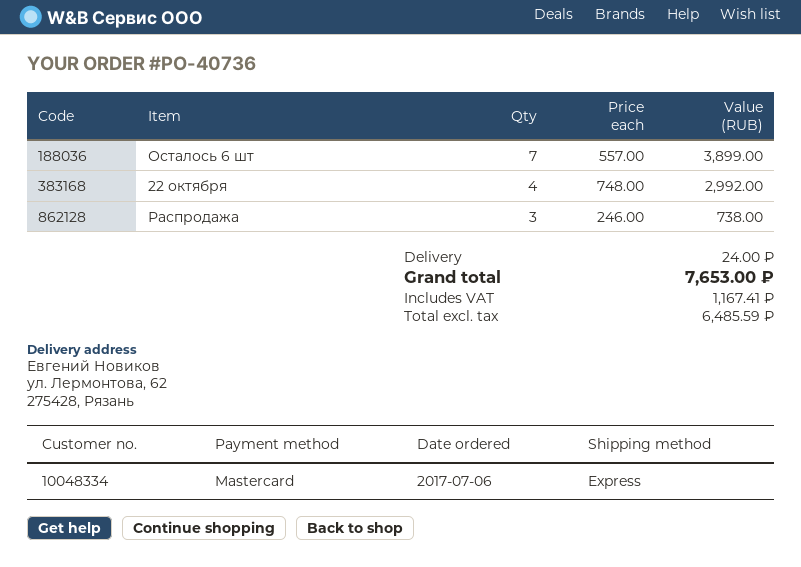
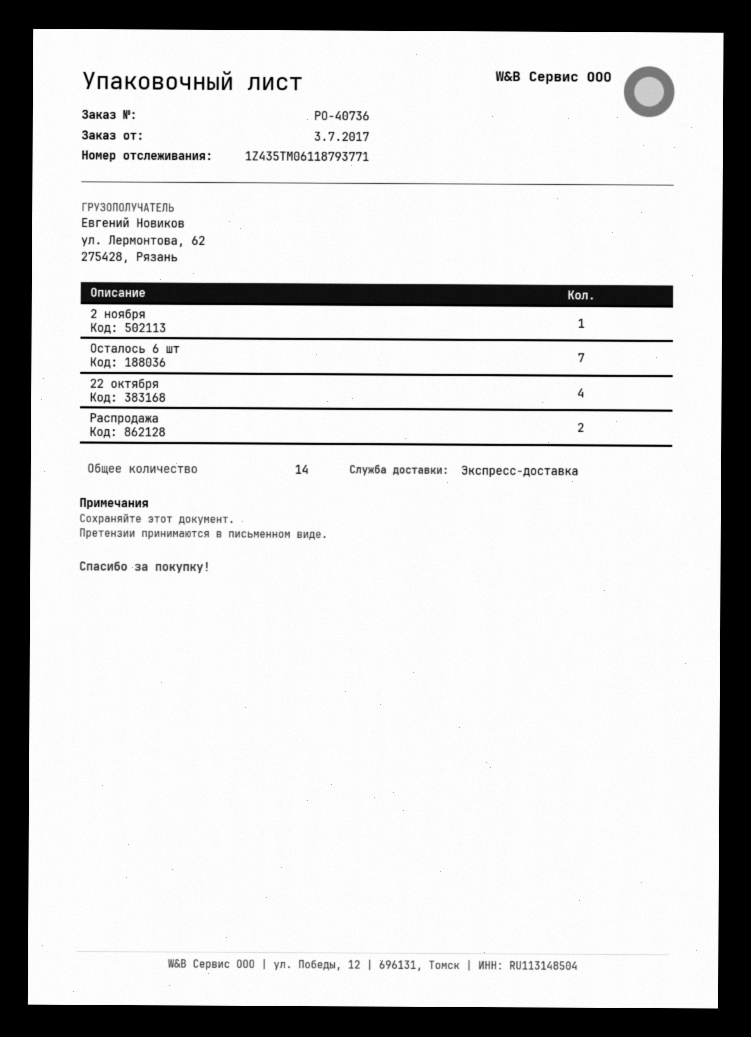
order date: 2017-07-06 -> 2017-07-03
Распродажа: 3 -> 2
2 ноября: none -> 1

